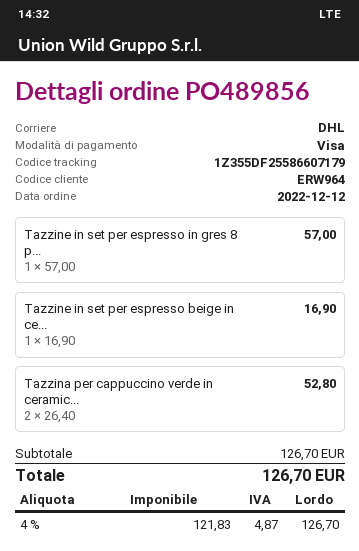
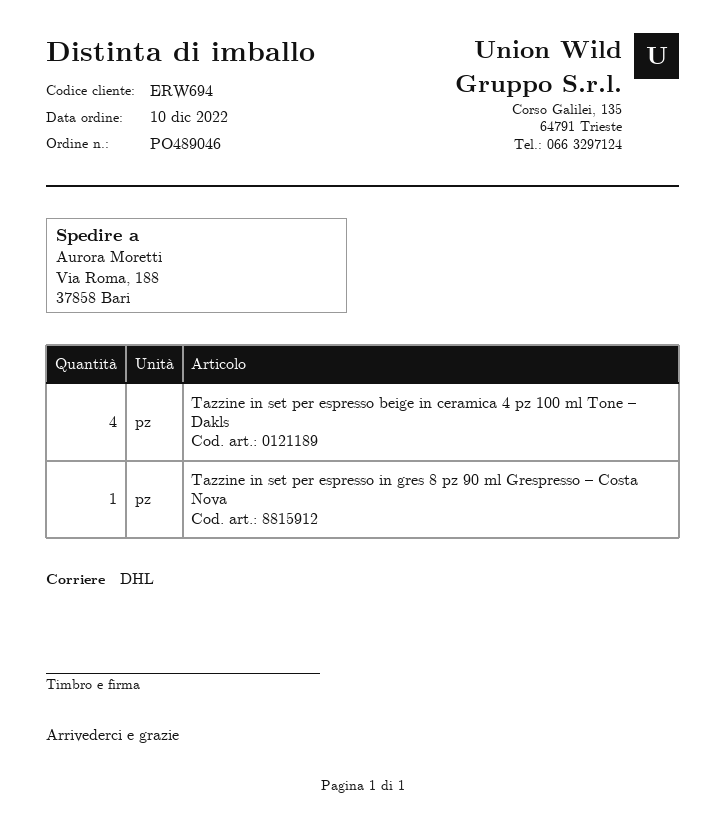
order number: PO489856 -> PO489046
order date: 2022-12-12 -> 2022-12-10
customer number: ERW964 -> ERW694
Tazzine in set per espresso beige in ce...: 1 -> 4
Tazzina per cappuccino verde in ceramic...: 2 -> none

